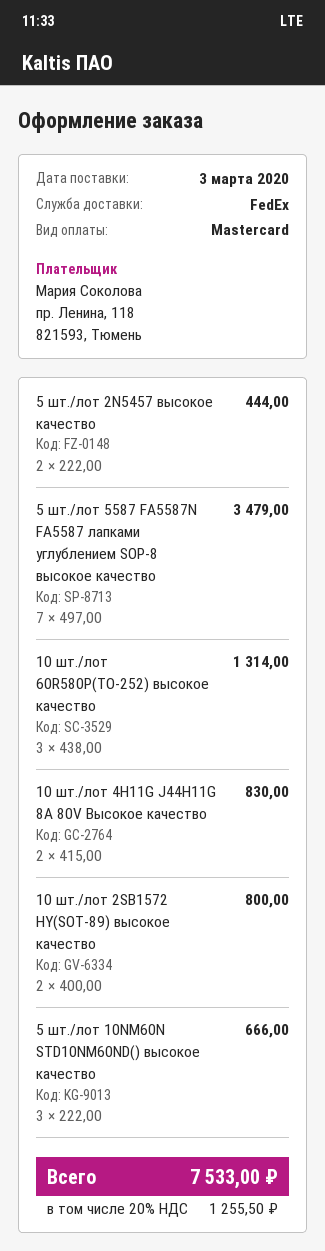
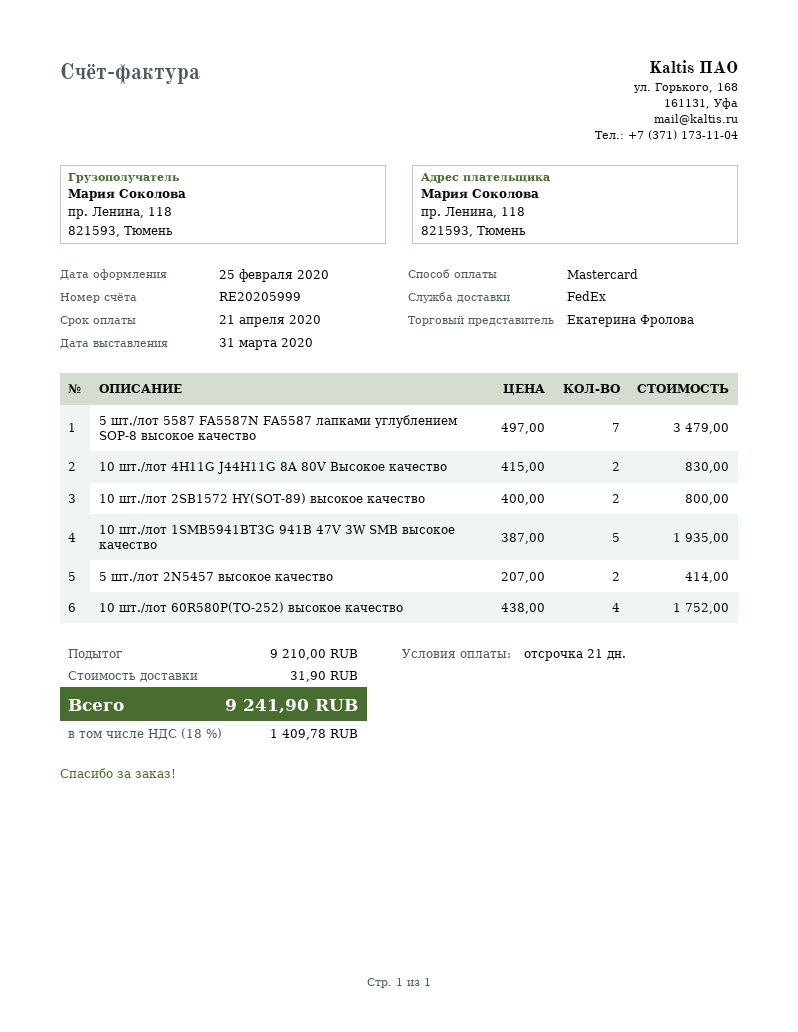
5 шт./лот 2N5457 высокое качество: 2 x 222.00 = 444.00 -> 2 x 207.00 = 414.00
10 шт./лот 60R580P(TO-252) высокое качество: 3 x 438.00 = 1314.00 -> 4 x 438.00 = 1752.00
5 шт./лот 10NM60N STD10NM60ND() высокое качество: 3 x 222.00 = 666.00 -> none
10 шт./лот 1SMB5941BT3G 941B 47V 3W SMB высокое качество: none -> 5 x 387.00 = 1935.00
shipping: none -> 31.90
tax: 20% = 1255.50 -> 18% = 1409.78
total: 7533.00 -> 9241.90

